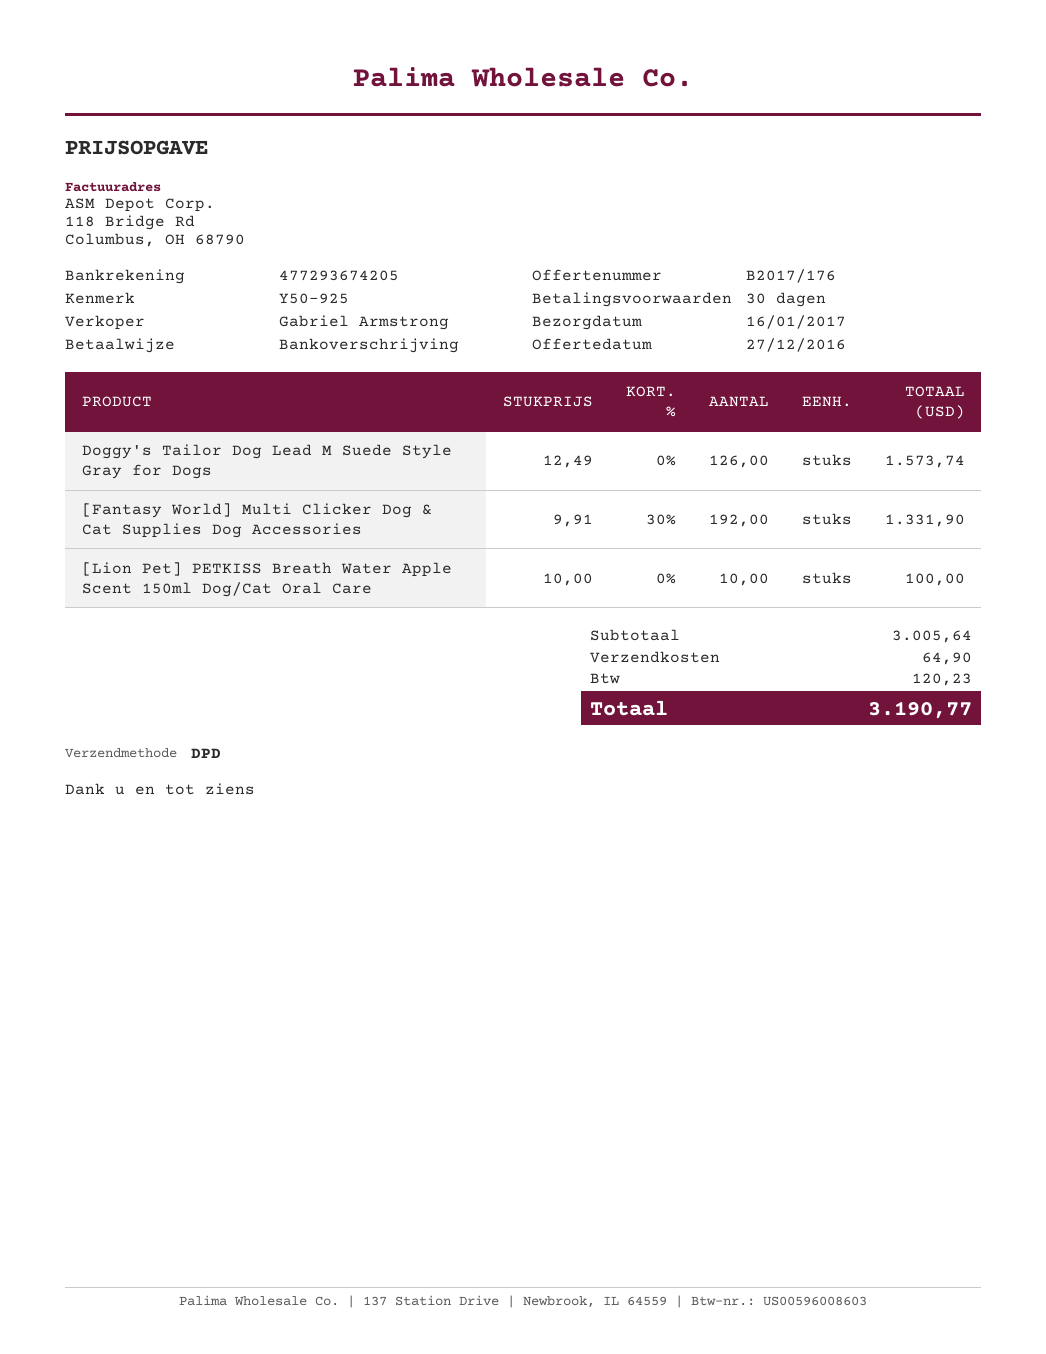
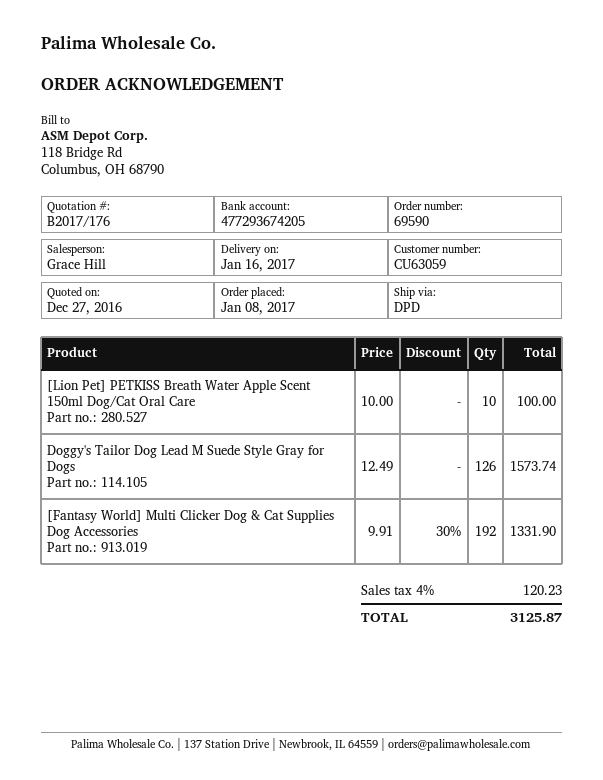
sales rep: Gabriel Armstrong -> Grace Hill
shipping: 64.90 -> none
total: 3190.77 -> 3125.87

